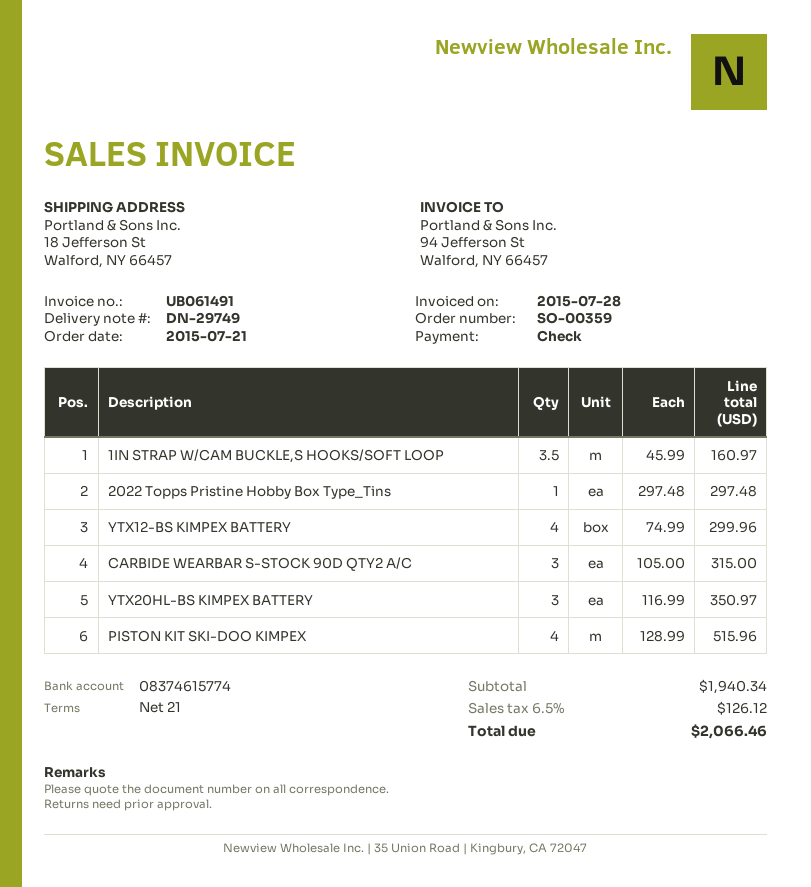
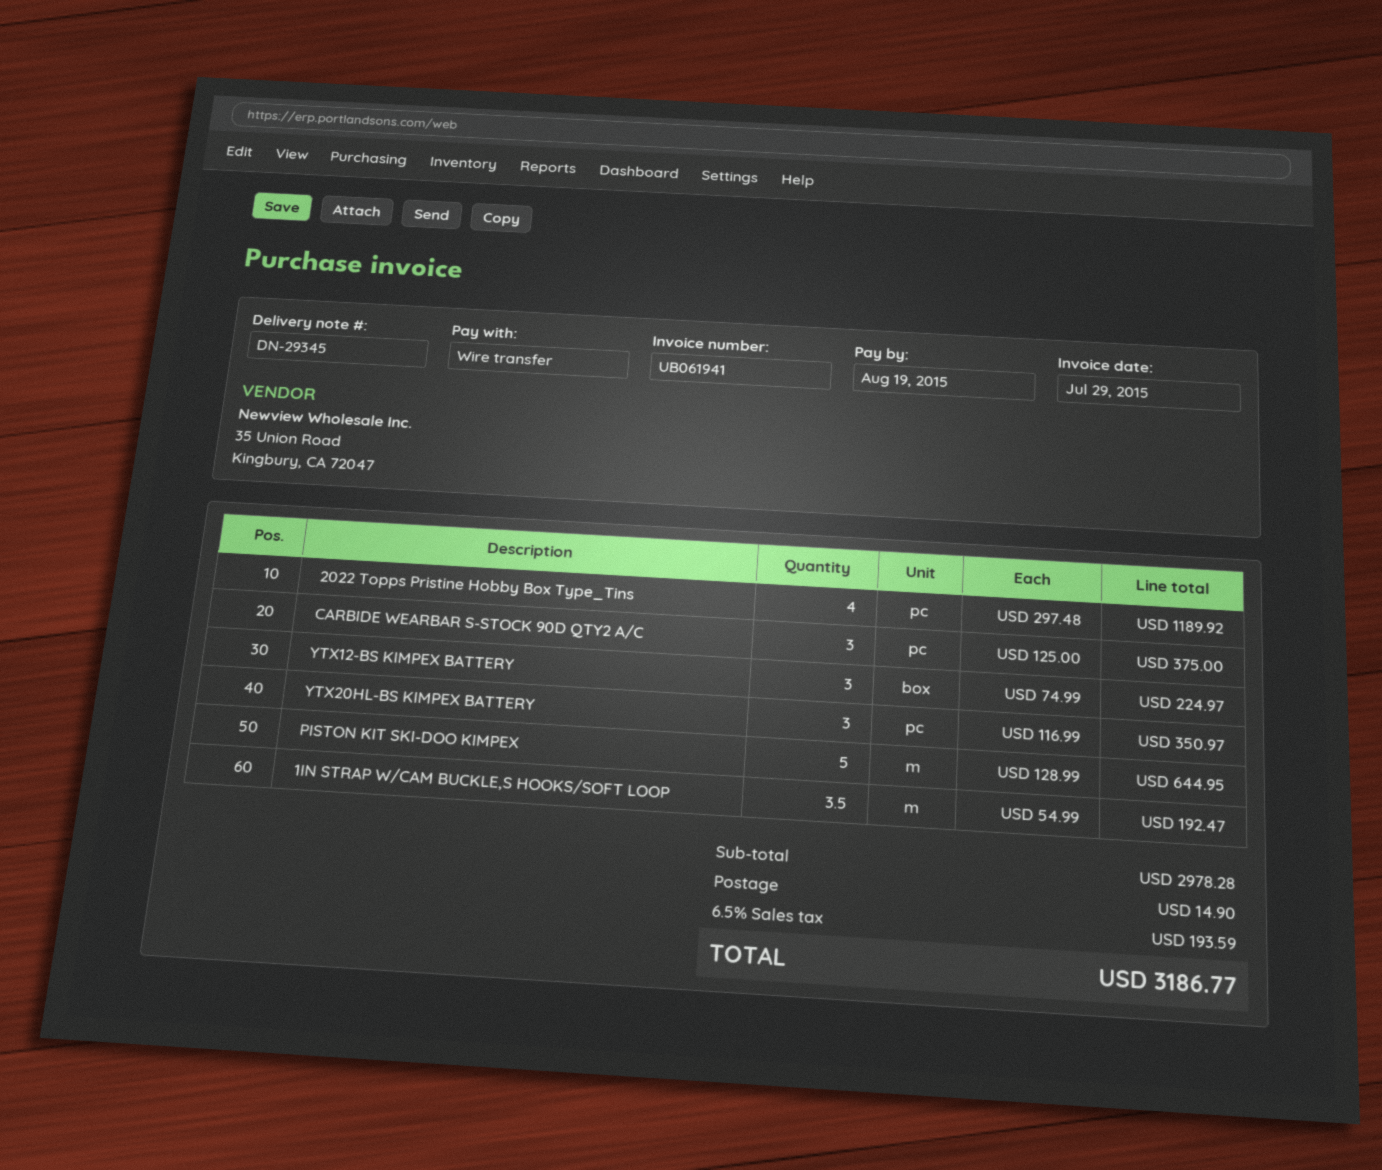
delivery note number: DN-29749 -> DN-29345
invoice number: UB061491 -> UB061941
invoice date: 2015-07-28 -> 2015-07-29
payment method: cheque -> bank transfer
1IN STRAP W/CAM BUCKLE,S HOOKS/SOFT LOOP: 3.5 x 45.99 = 160.97 -> 3.5 x 54.99 = 192.47
2022 Topps Pristine Hobby Box Type_Tins: 1 x 297.48 = 297.48 -> 4 x 297.48 = 1189.92
YTX12-BS KIMPEX BATTERY: 4 x 74.99 = 299.96 -> 3 x 74.99 = 224.97
CARBIDE WEARBAR S-STOCK 90D QTY2 A/C: 3 x 105.00 = 315.00 -> 3 x 125.00 = 375.00
PISTON KIT SKI-DOO KIMPEX: 4 x 128.99 = 515.96 -> 5 x 128.99 = 644.95
subtotal: 1940.34 -> 2978.28
shipping: none -> 14.90
tax: 6.5% = 126.12 -> 6.5% = 193.59
total: 2066.46 -> 3186.77

